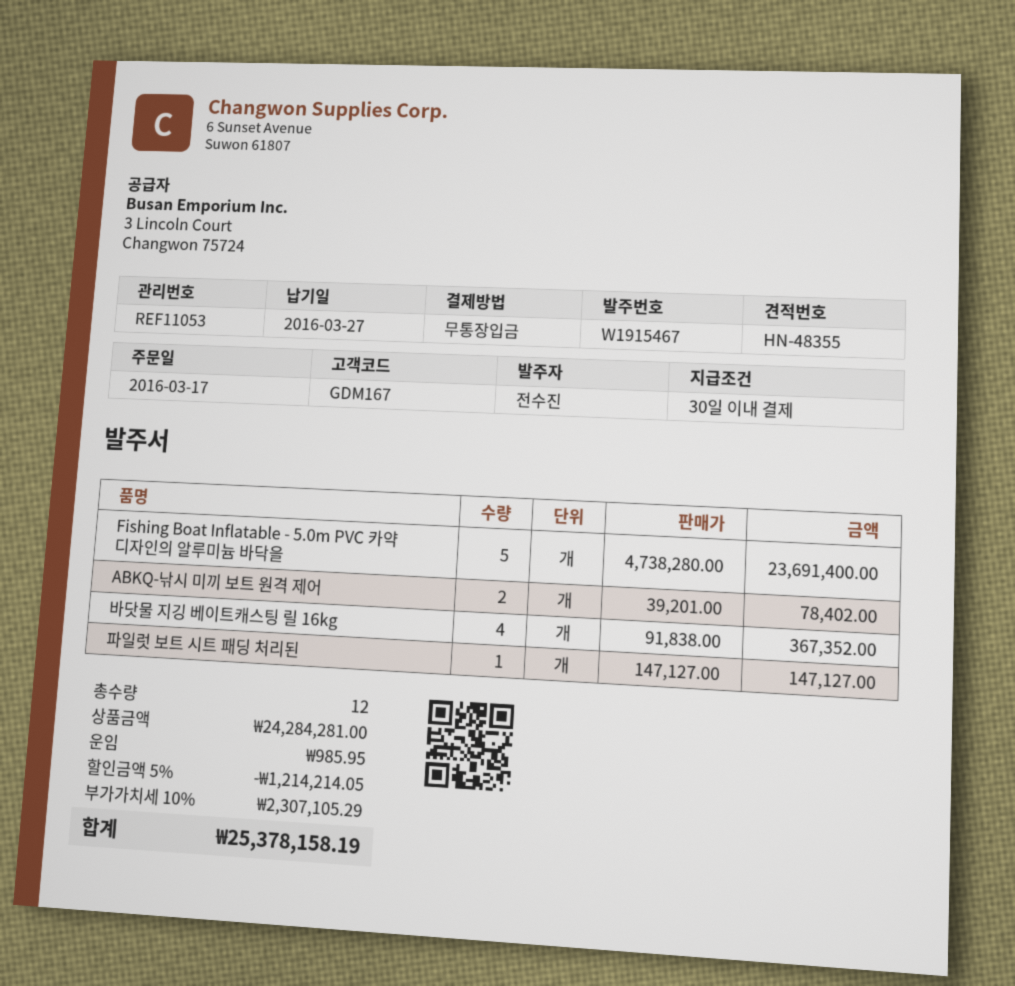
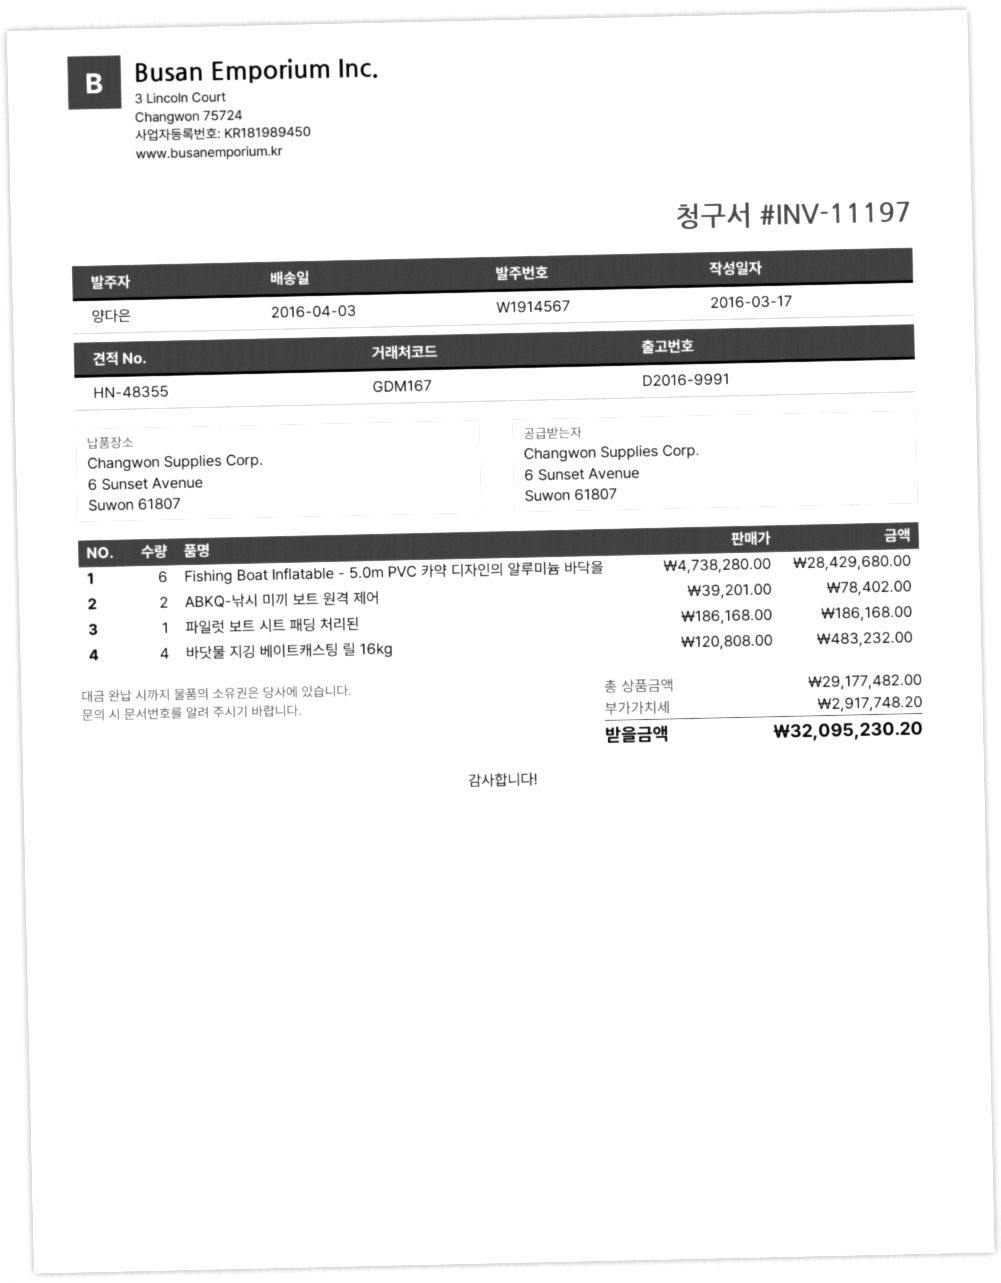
order number: W1915467 -> W1914567
delivery date: 2016-03-27 -> 2016-04-03
ordered by: 전수진 -> 양다은
Fishing Boat Inflatable - 5.0m PVC 카약 디자인의 알루미늄 바닥을: 5 x 4738280.00 = 23691400.00 -> 6 x 4738280.00 = 28429680.00
바닷물 지깅 베이트캐스팅 릴 16kg: 4 x 91838.00 = 367352.00 -> 4 x 120808.00 = 483232.00
파일럿 보트 시트 패딩 처리된: 1 x 147127.00 = 147127.00 -> 1 x 186168.00 = 186168.00
subtotal: 24284281.00 -> 29177482.00
discount: 5% = 1214214.05 -> none
shipping: 985.95 -> none
tax: 2307105.29 -> 2917748.20
total: 25378158.19 -> 32095230.20

